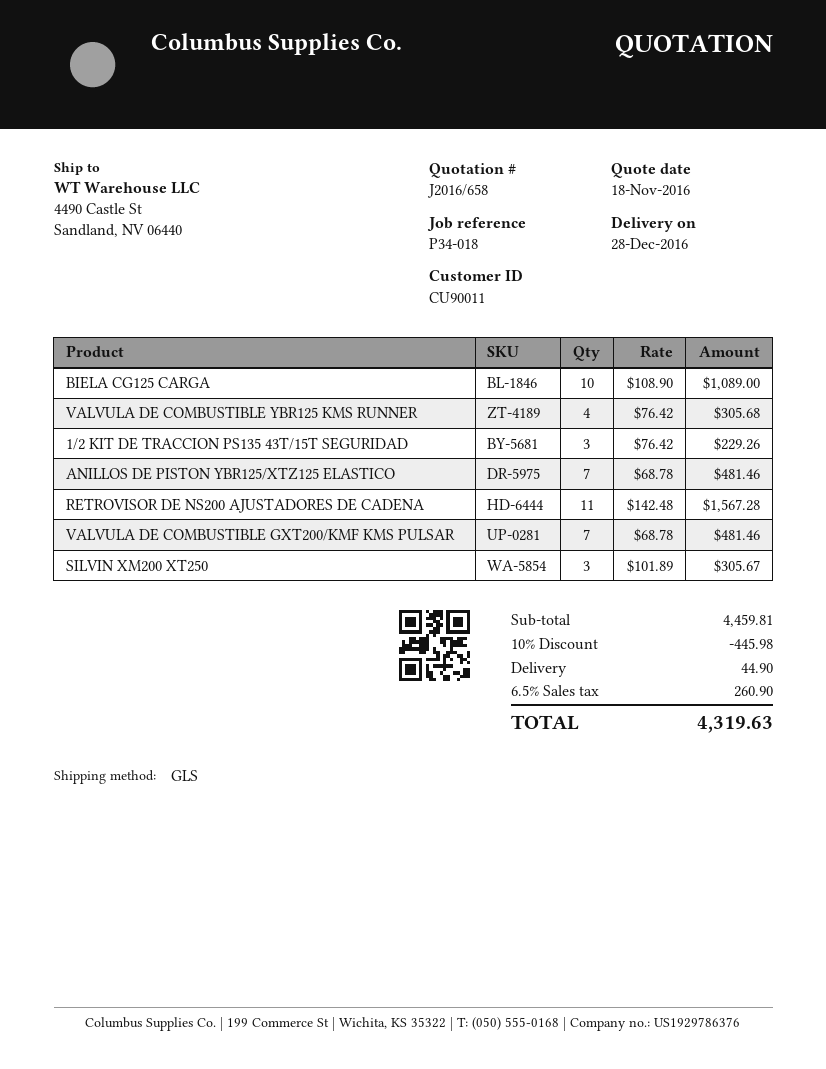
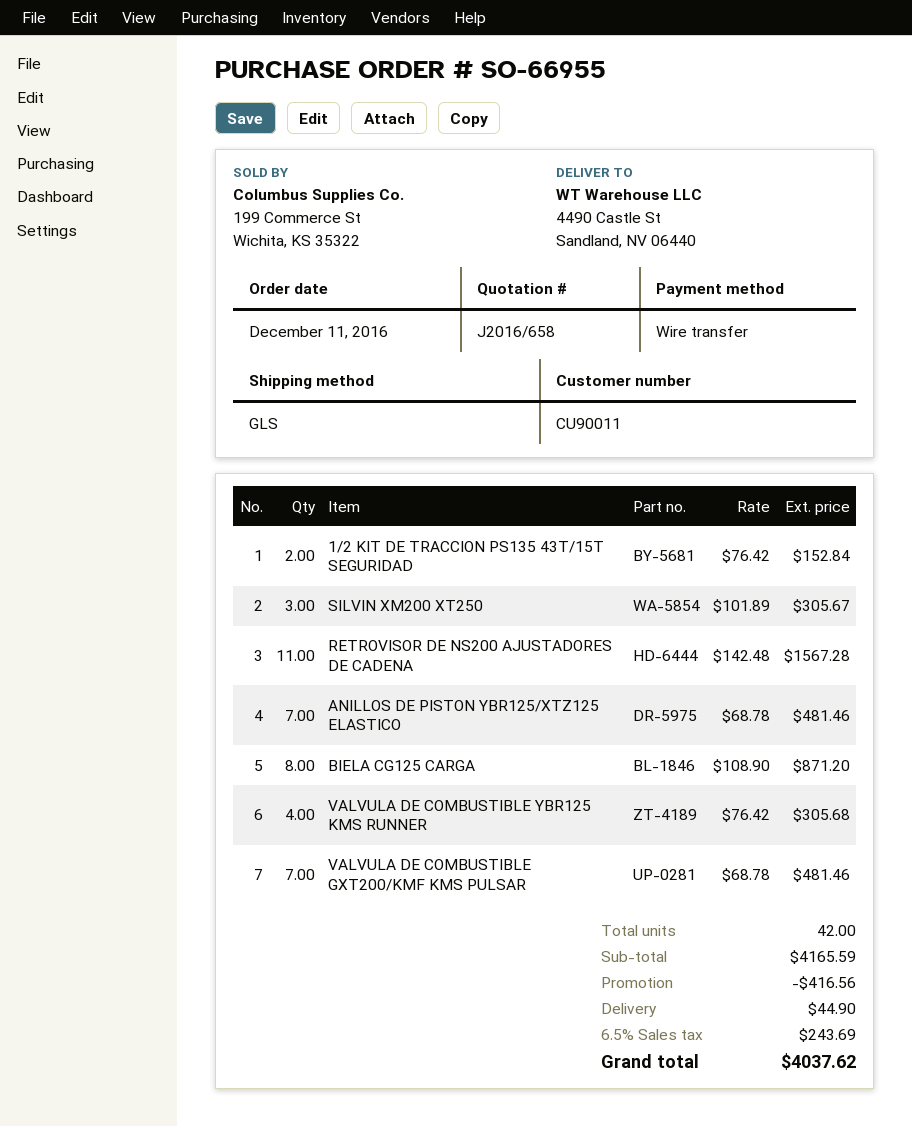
BIELA CG125 CARGA: 10 x 108.90 = 1089.00 -> 8 x 108.90 = 871.20
1/2 KIT DE TRACCION PS135 43T/15T SEGURIDAD: 3 x 76.42 = 229.26 -> 2 x 76.42 = 152.84
subtotal: 4459.81 -> 4165.59
discount: 445.98 -> 416.56
tax: 6.5% = 260.90 -> 6.5% = 243.69
total: 4319.63 -> 4037.62

